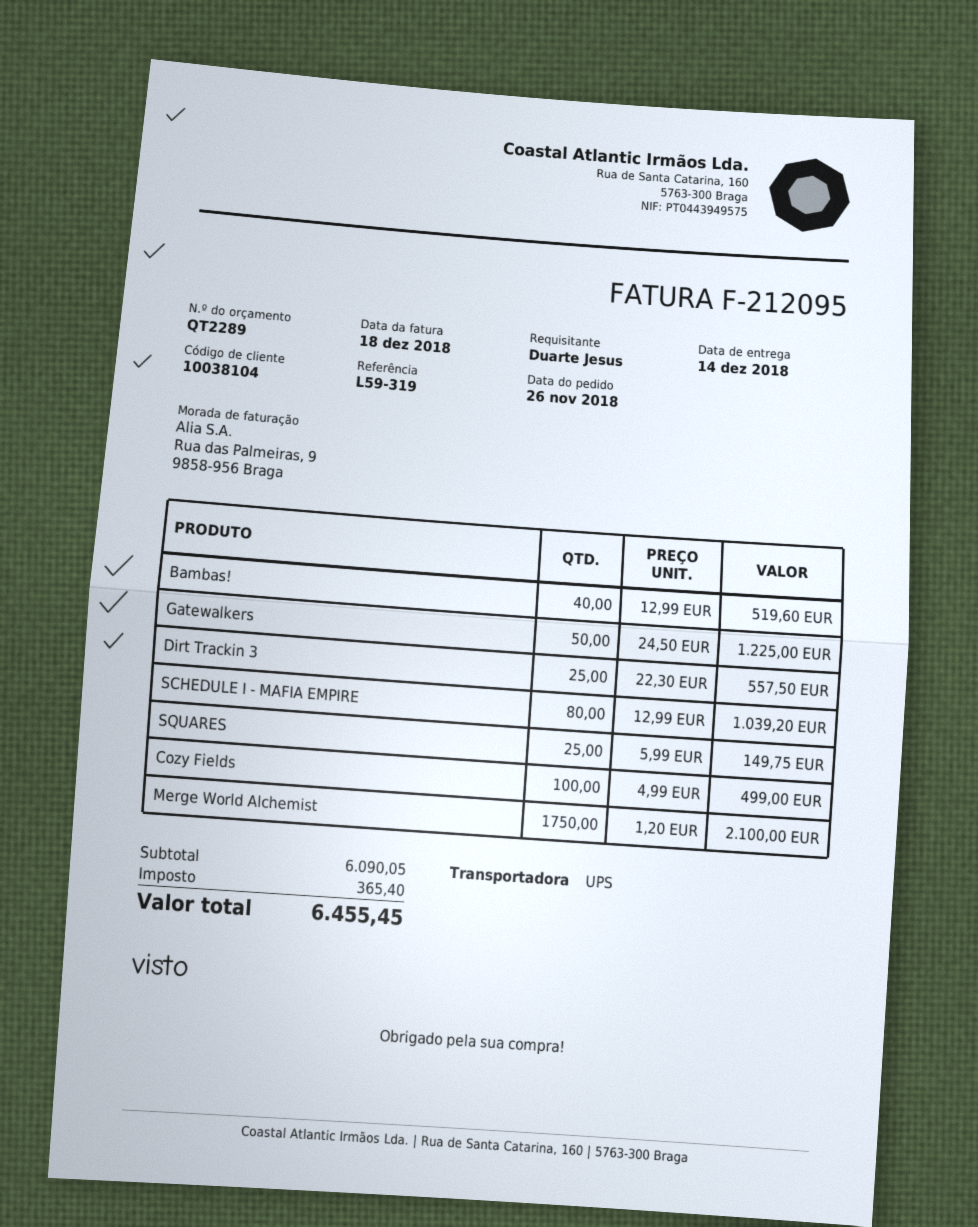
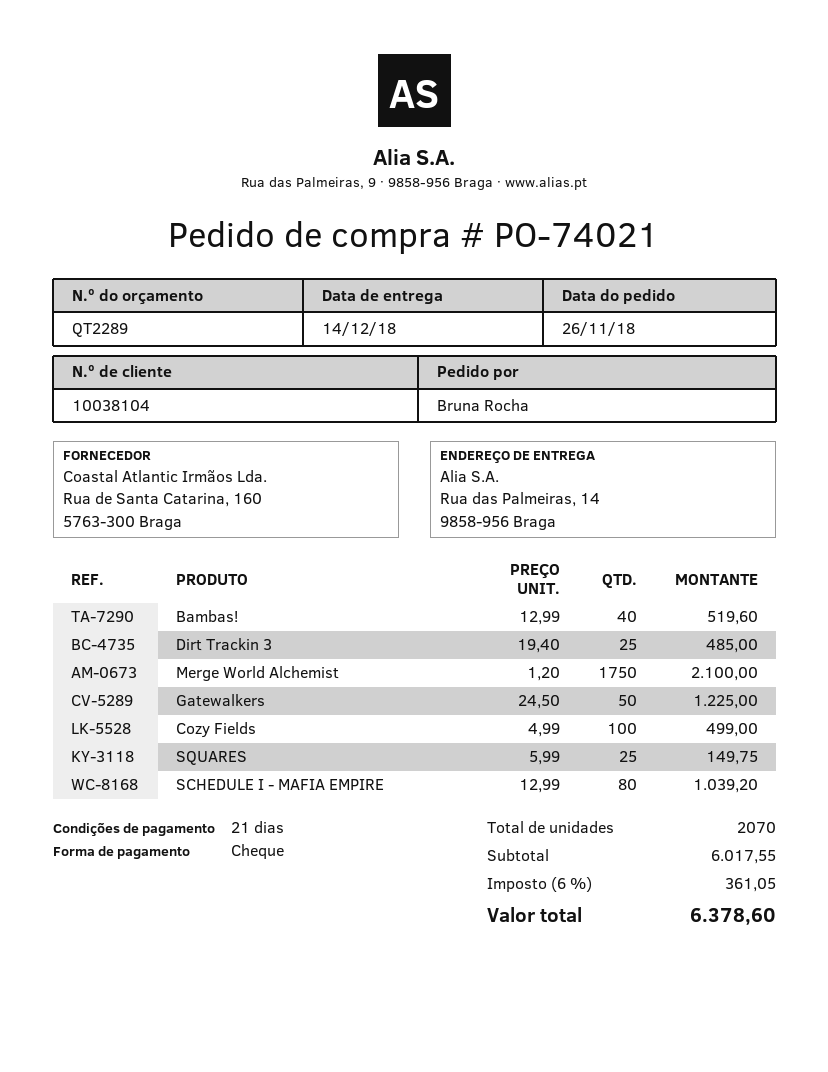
ordered by: Duarte Jesus -> Bruna Rocha
Dirt Trackin 3: 25 x 22.30 = 557.50 -> 25 x 19.40 = 485.00
subtotal: 6090.05 -> 6017.55
tax: 365.40 -> 361.05
total: 6455.45 -> 6378.60

